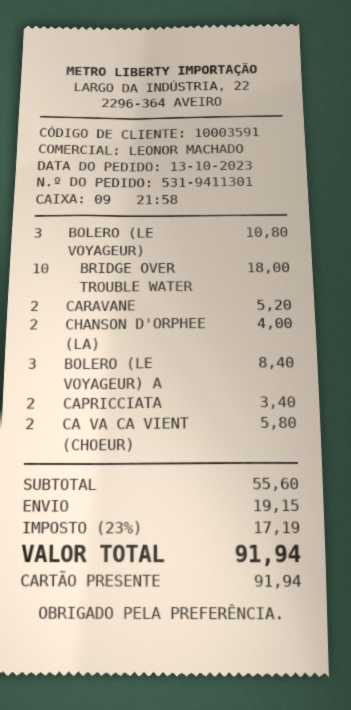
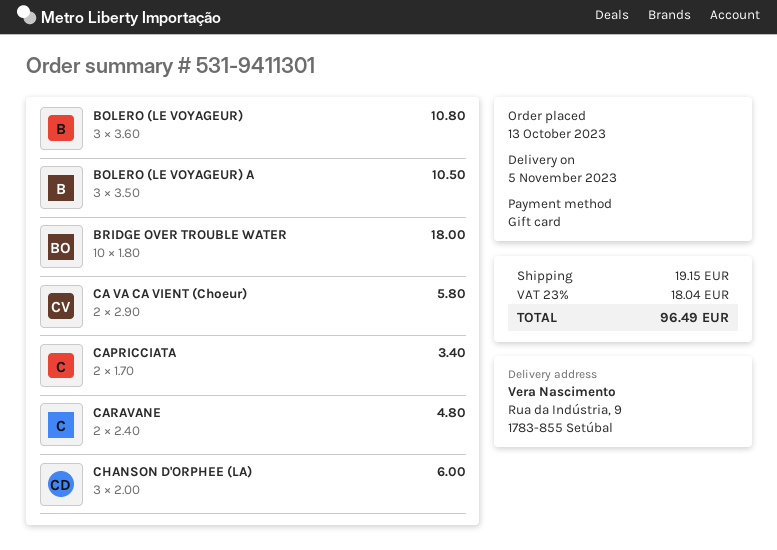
CARAVANE: 2 for 5.20 -> 2 for 4.80
CHANSON D'ORPHEE (LA): 2 for 4.00 -> 3 for 6.00
BOLERO (LE VOYAGEUR) A: 3 for 8.40 -> 3 for 10.50
tax: 23% = 17.19 -> 23% = 18.04
total: 91.94 -> 96.49

